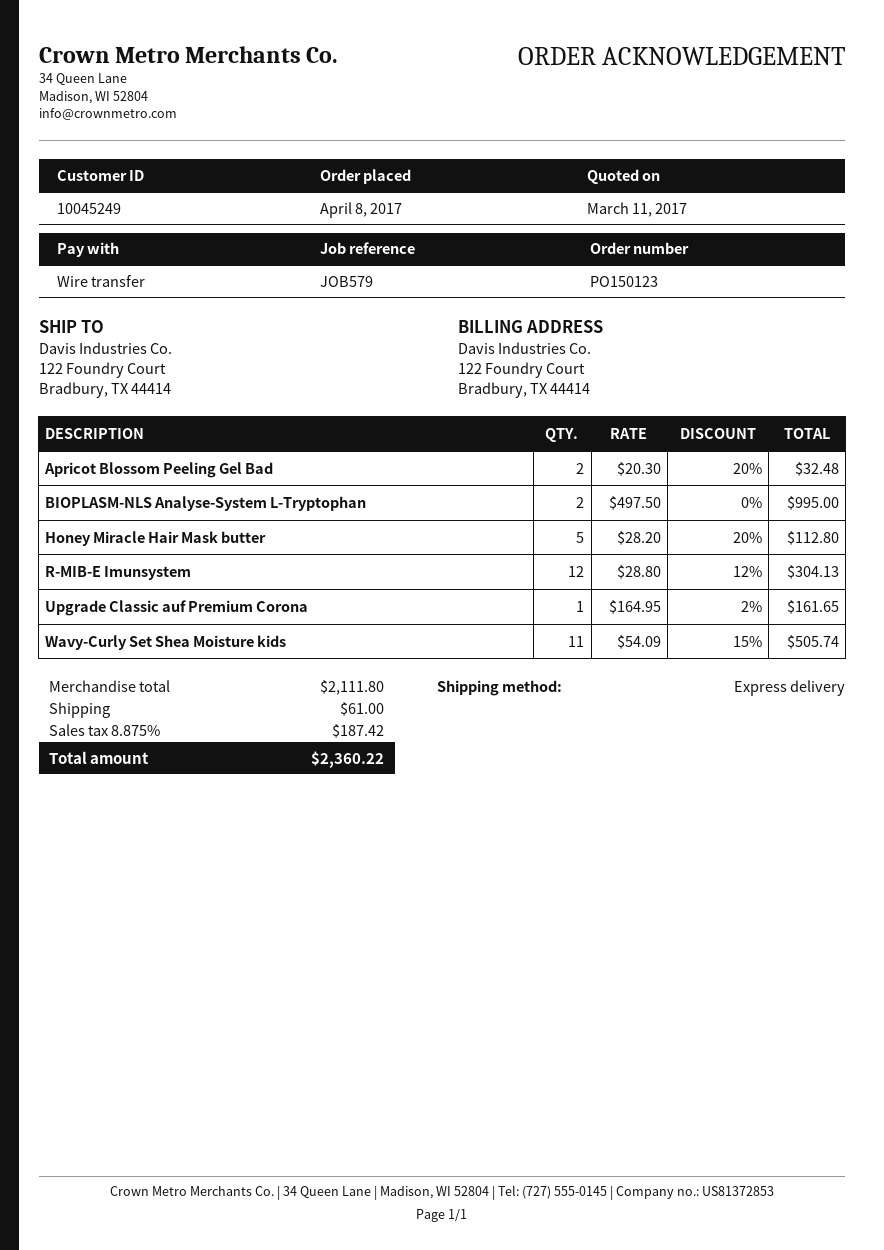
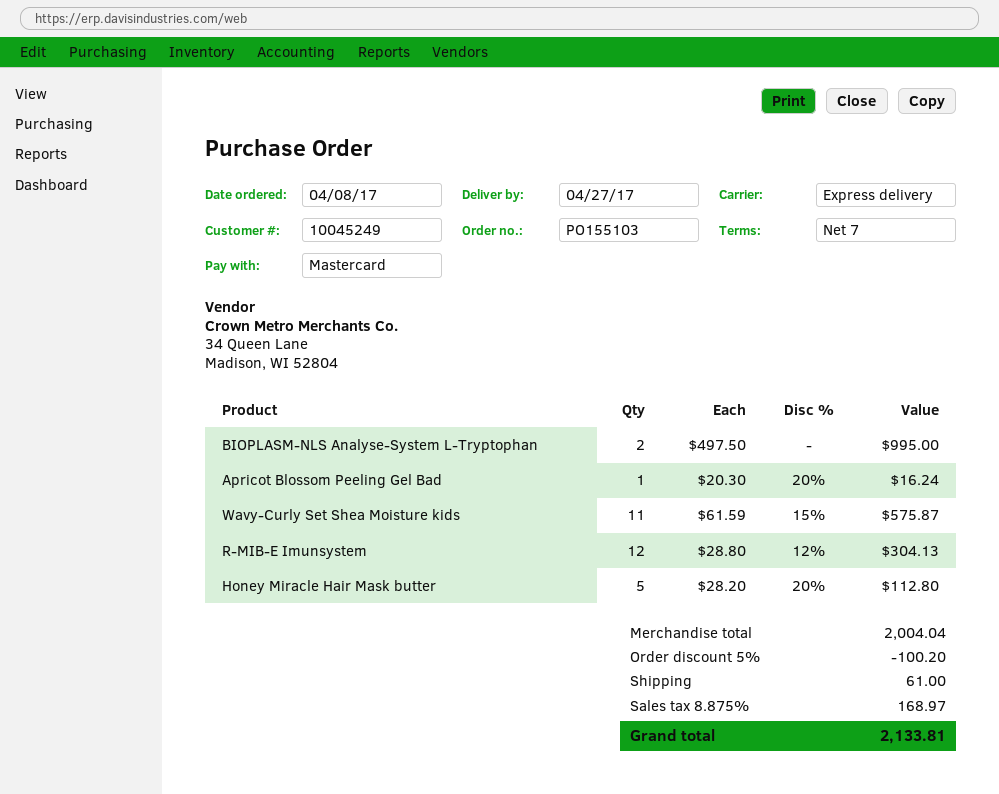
order number: PO150123 -> PO155103
payment method: bank transfer -> Mastercard
Apricot Blossom Peeling Gel Bad: 2 x 20.30 - 20% = 32.48 -> 1 x 20.30 - 20% = 16.24
Upgrade Classic auf Premium Corona: 1 x 164.95 - 2% = 161.65 -> none
Wavy-Curly Set Shea Moisture kids: 11 x 54.09 - 15% = 505.74 -> 11 x 61.59 - 15% = 575.87
subtotal: 2111.80 -> 2004.04
discount: none -> 5% = 100.20
tax: 8.875% = 187.42 -> 8.875% = 168.97
total: 2360.22 -> 2133.81

